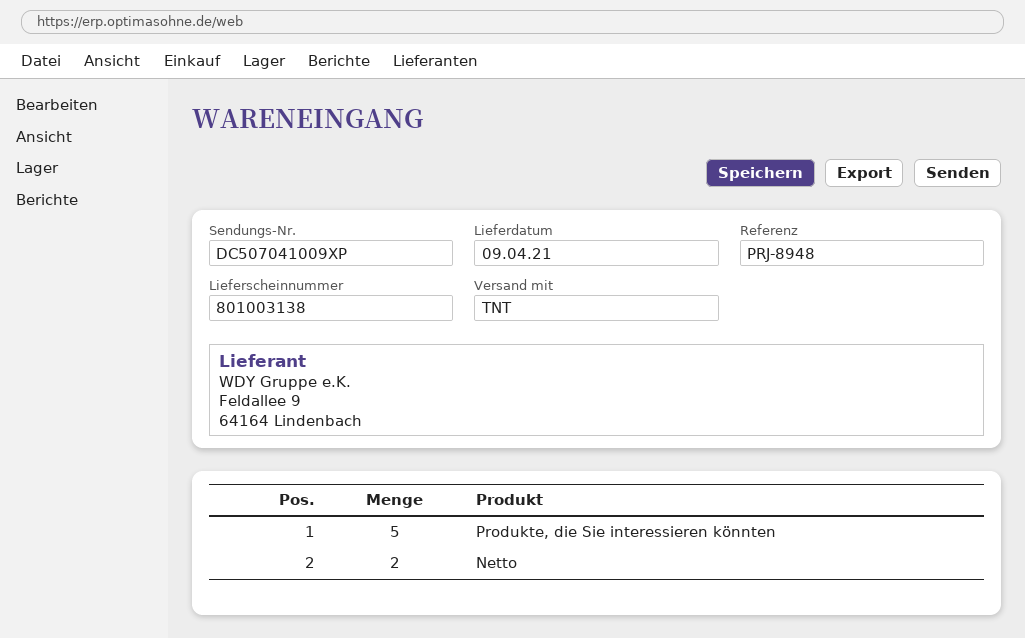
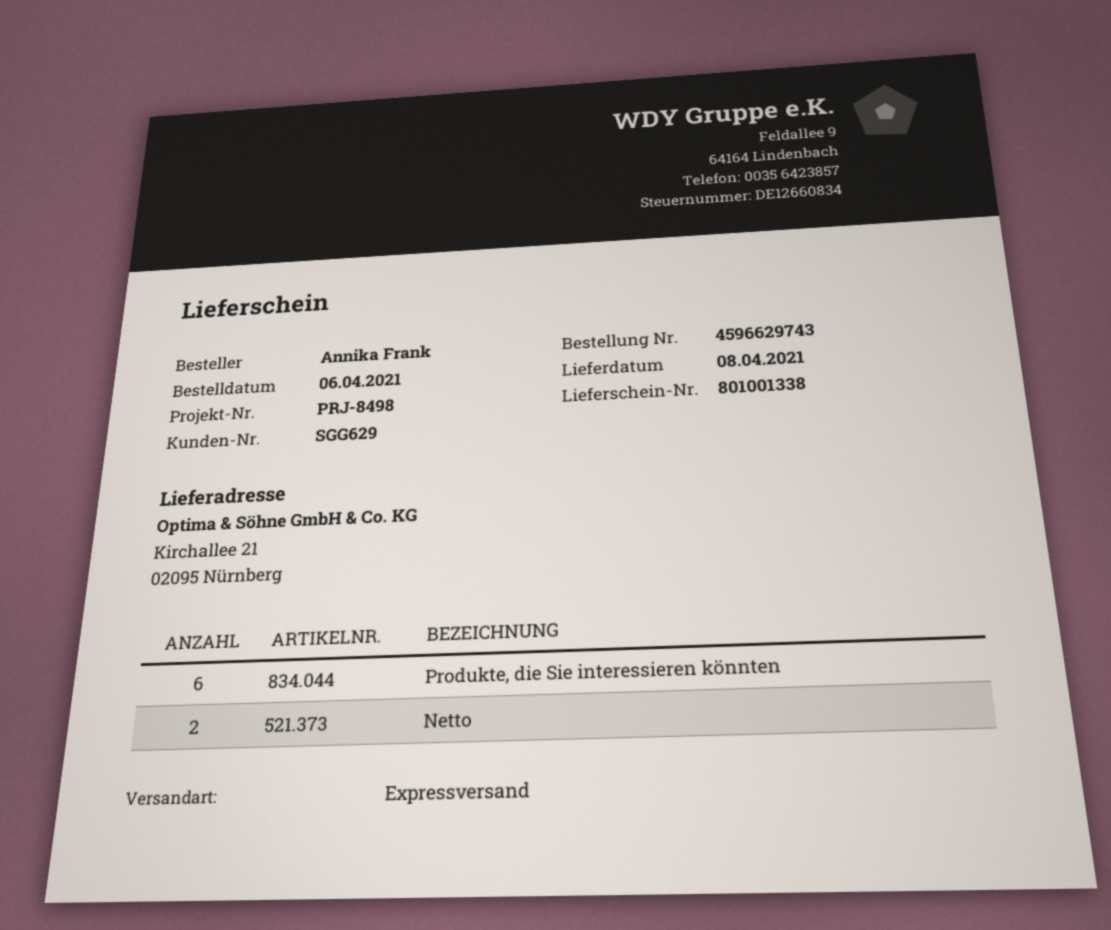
delivery note number: 801003138 -> 801001338
delivery date: 2021-04-09 -> 2021-04-08
reference: PRJ-8948 -> PRJ-8498
shipping method: TNT -> express
Produkte, die Sie interessieren könnten: 5 -> 6

